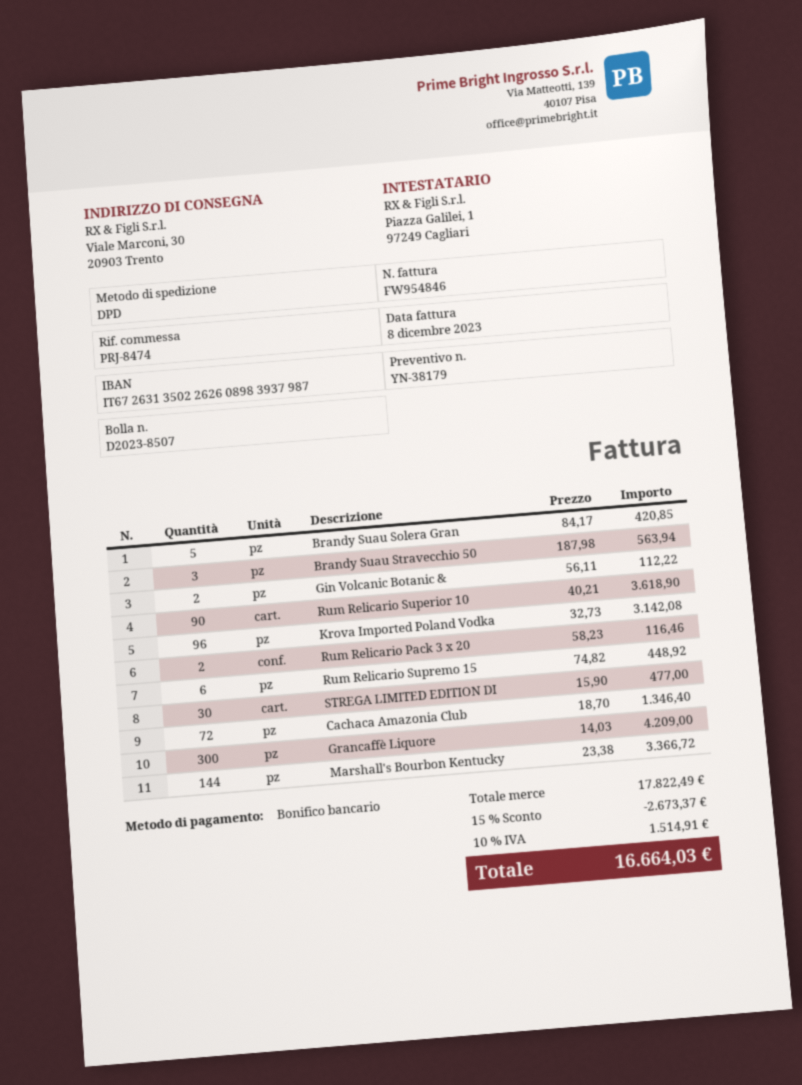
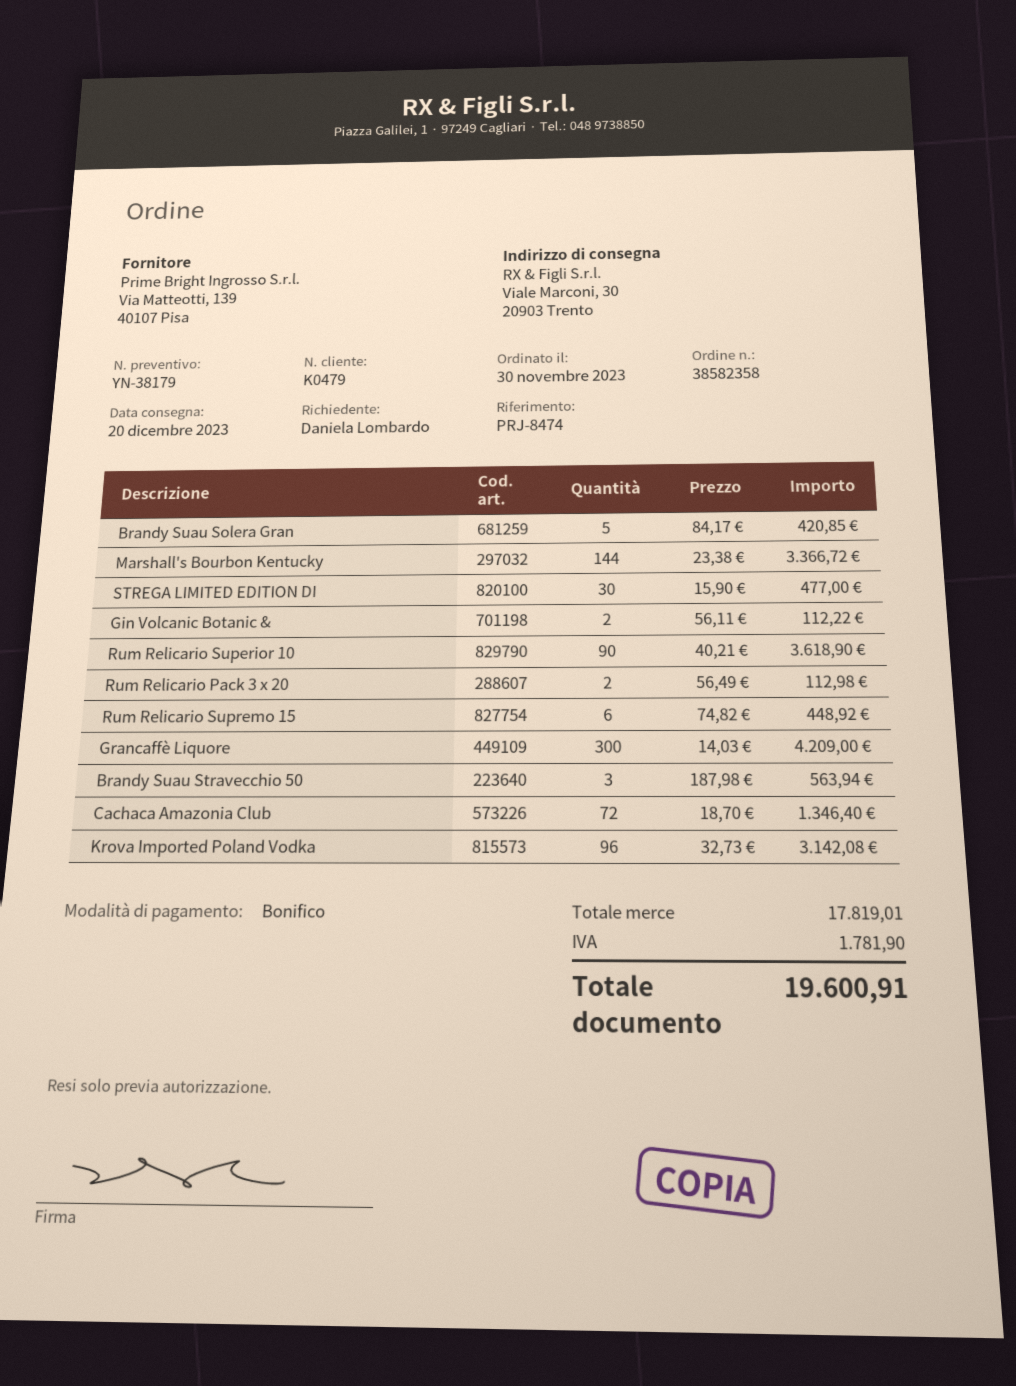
Rum Relicario Pack 3 x 20: 2 x 58.23 = 116.46 -> 2 x 56.49 = 112.98
subtotal: 17822.49 -> 17819.01
discount: 15% = 2673.37 -> none
tax: 1514.91 -> 1781.90
total: 16664.03 -> 19600.91

